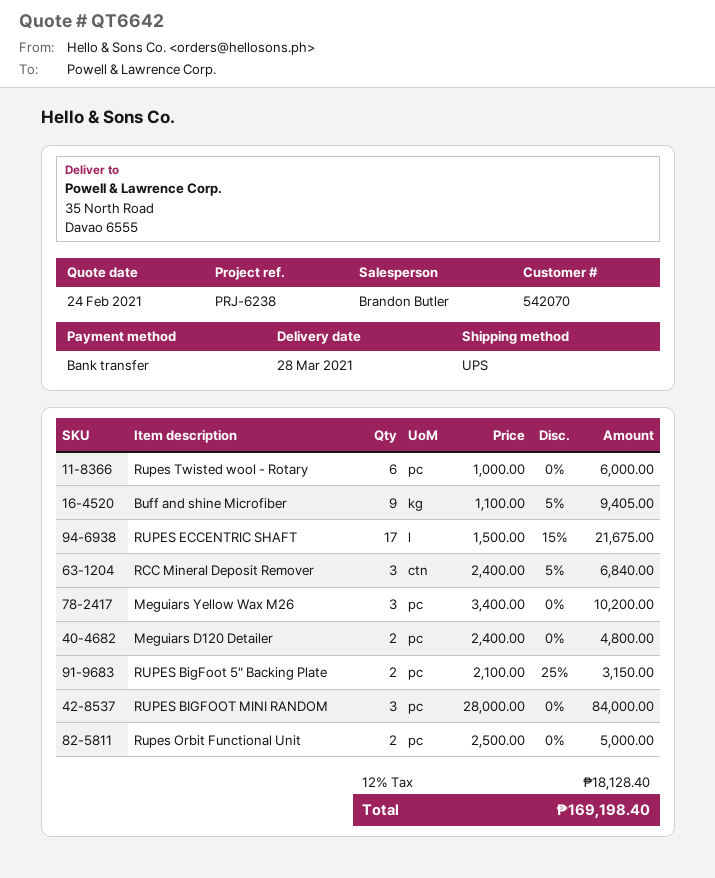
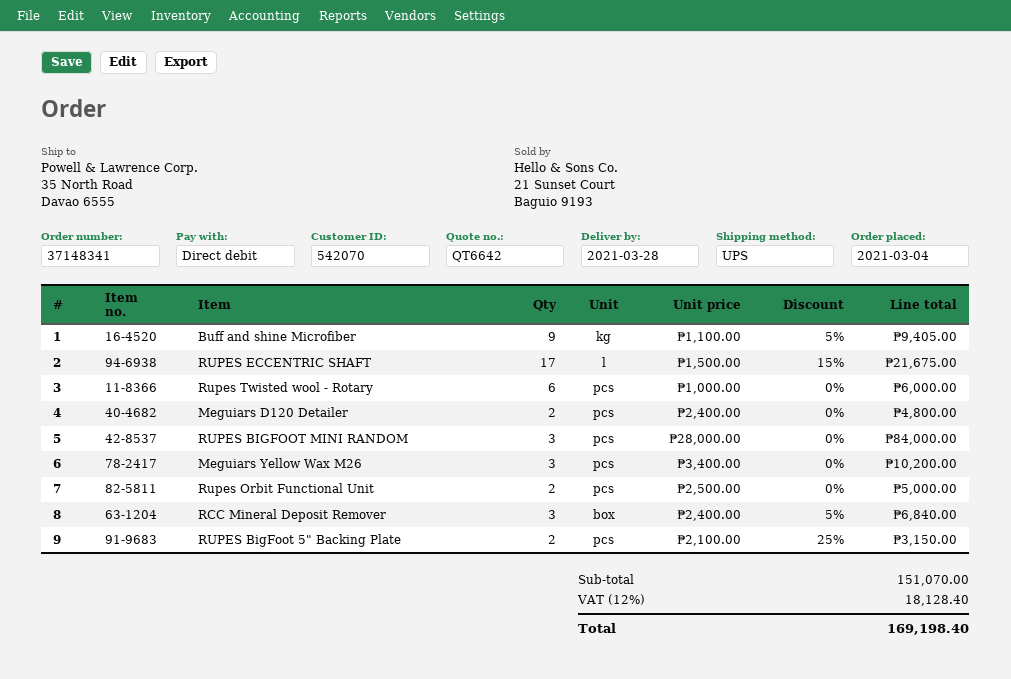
payment method: bank transfer -> direct debit

